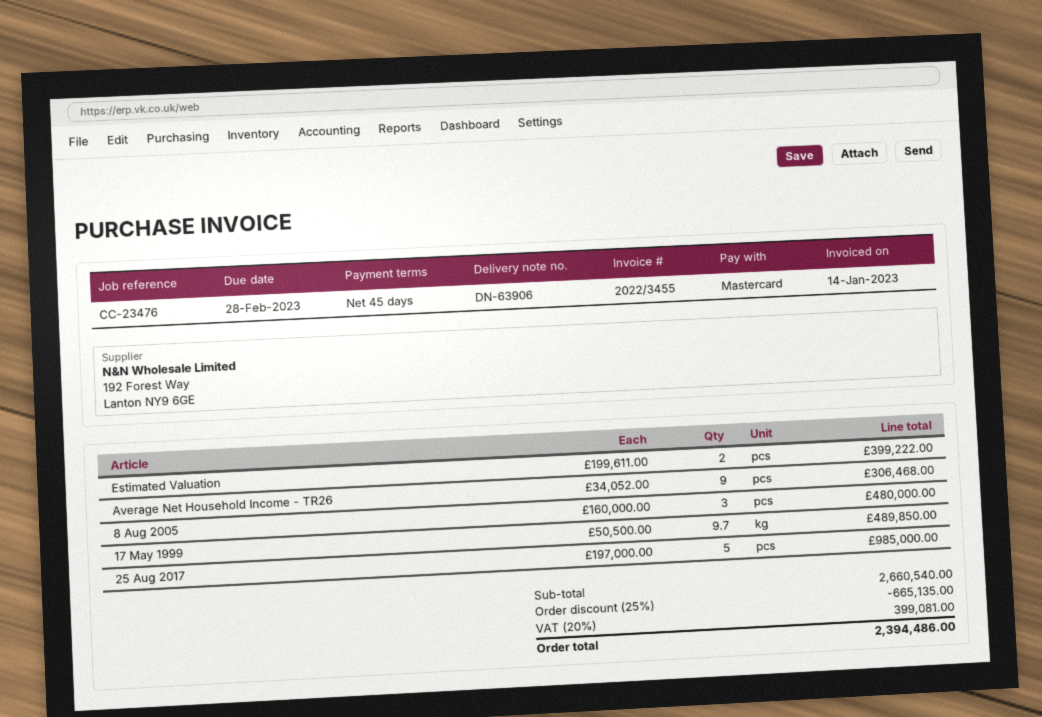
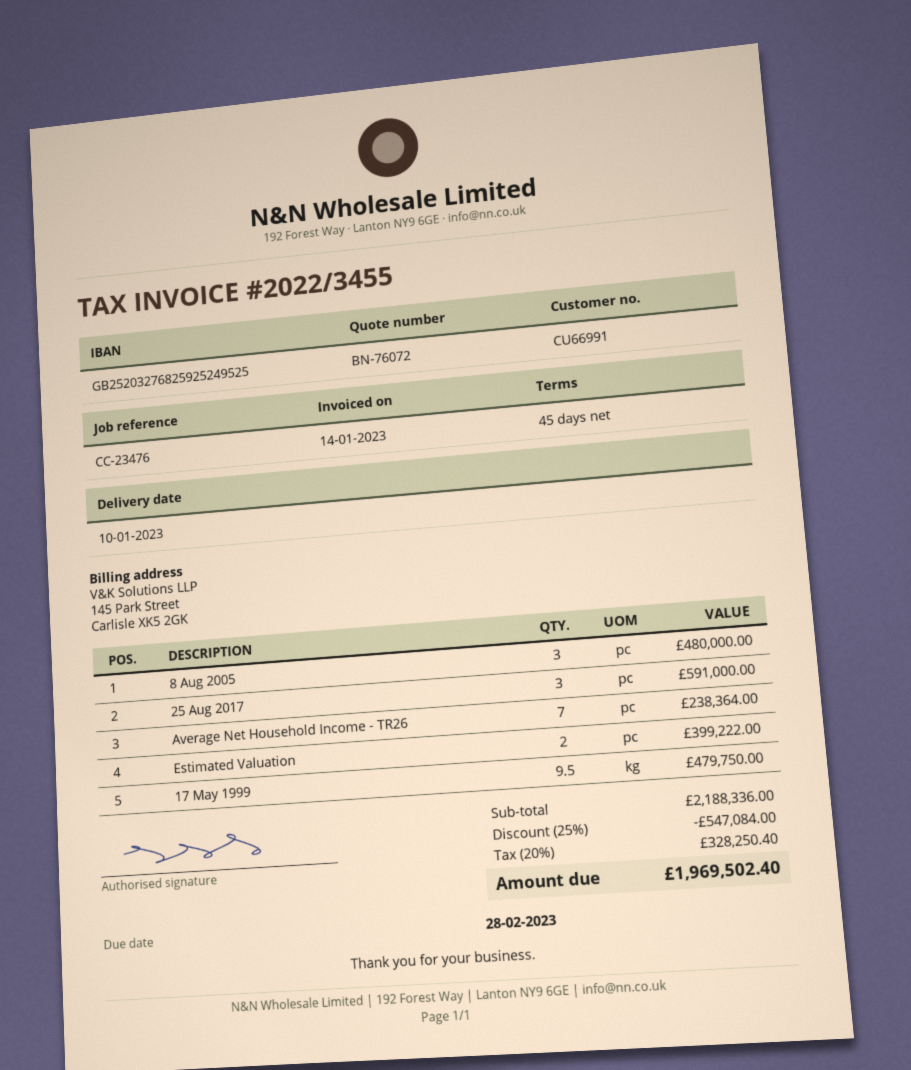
Average Net Household Income - TR26: 9 for 306468.00 -> 7 for 238364.00
17 May 1999: 9.7 for 489850.00 -> 9.5 for 479750.00
25 Aug 2017: 5 for 985000.00 -> 3 for 591000.00
subtotal: 2660540.00 -> 2188336.00
discount: 25% = 665135.00 -> 25% = 547084.00
tax: 20% = 399081.00 -> 20% = 328250.40
total: 2394486.00 -> 1969502.40

